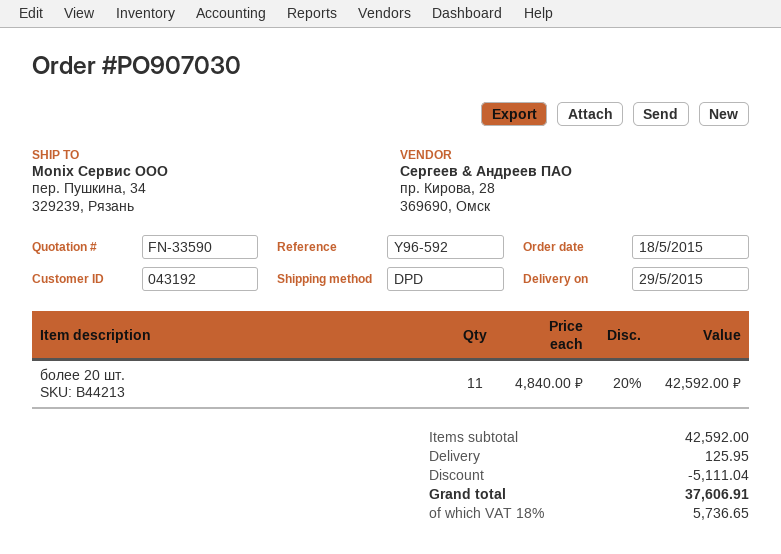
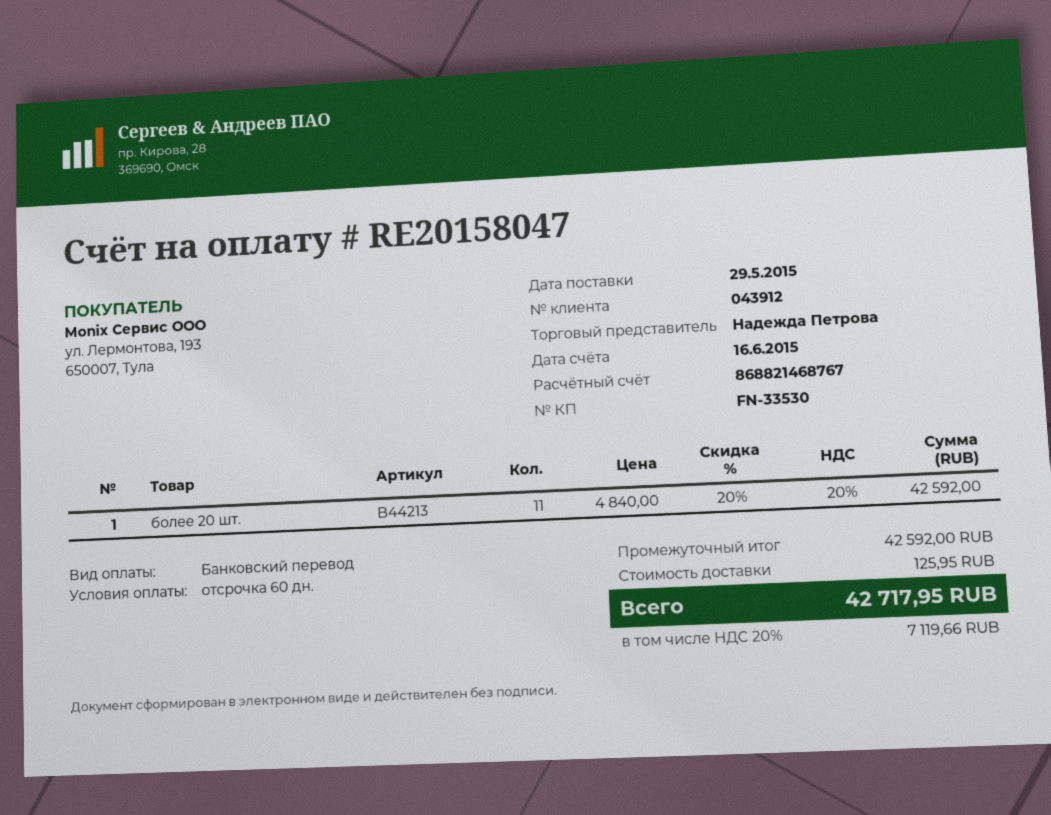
quote number: FN-33590 -> FN-33530
customer number: 043192 -> 043912
discount: 5111.04 -> none
tax: 18% = 5736.65 -> 20% = 7119.66
total: 37606.91 -> 42717.95

